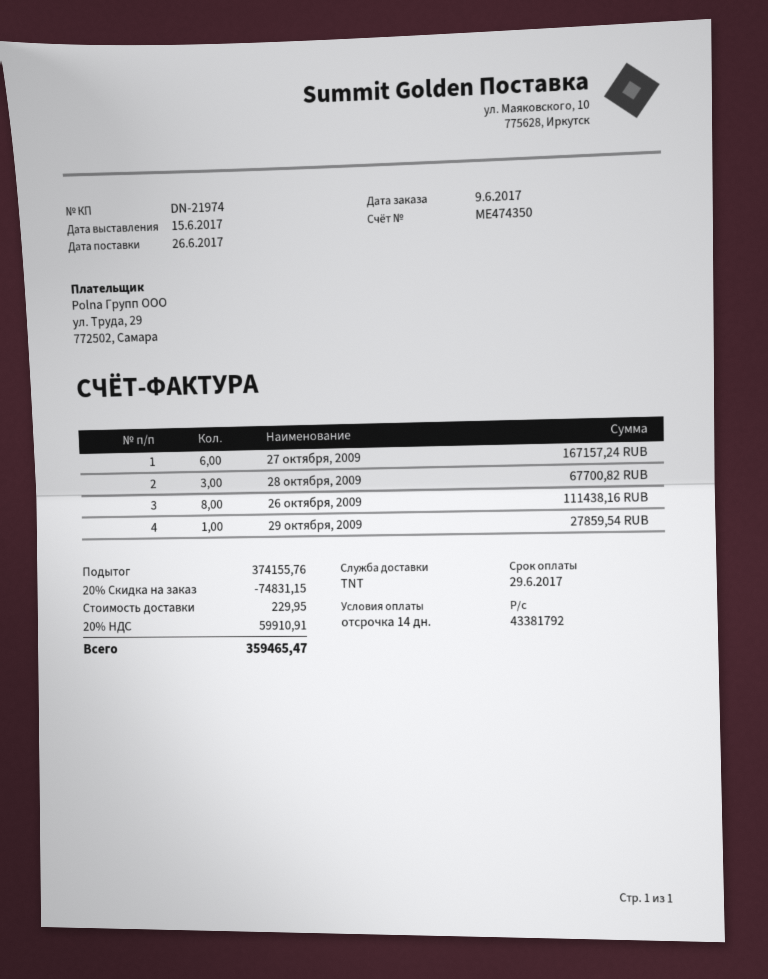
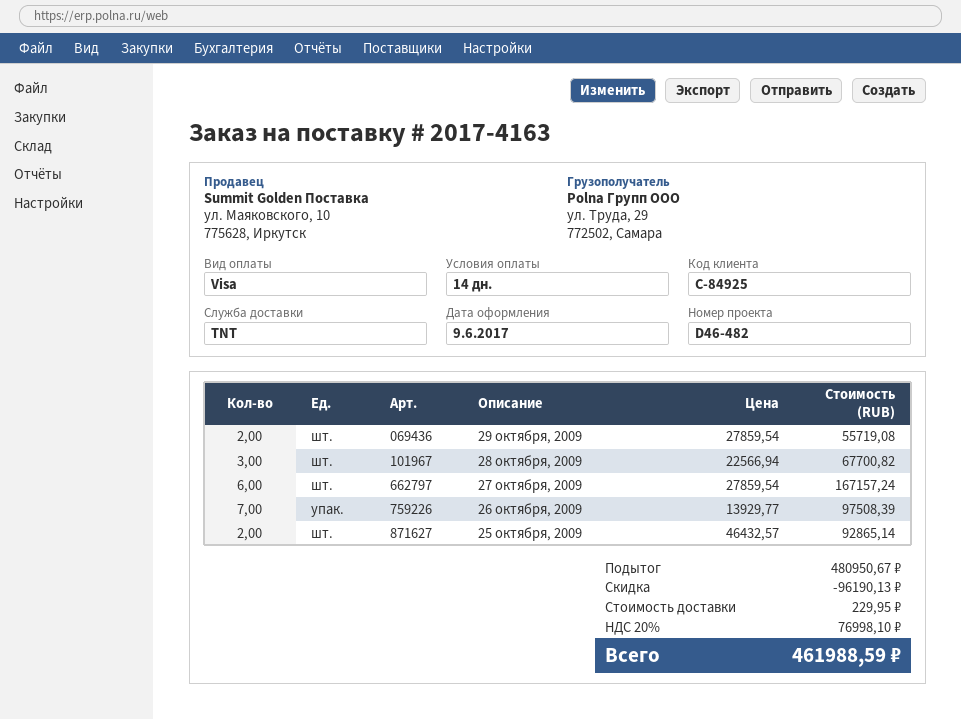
26 октября, 2009: 8 for 111438.16 -> 7 for 97508.39
29 октября, 2009: 1 for 27859.54 -> 2 for 55719.08
25 октября, 2009: none -> 2 for 92865.14
subtotal: 374155.76 -> 480950.67
discount: 74831.15 -> 96190.13
tax: 20% = 59910.91 -> 20% = 76998.10
total: 359465.47 -> 461988.59

